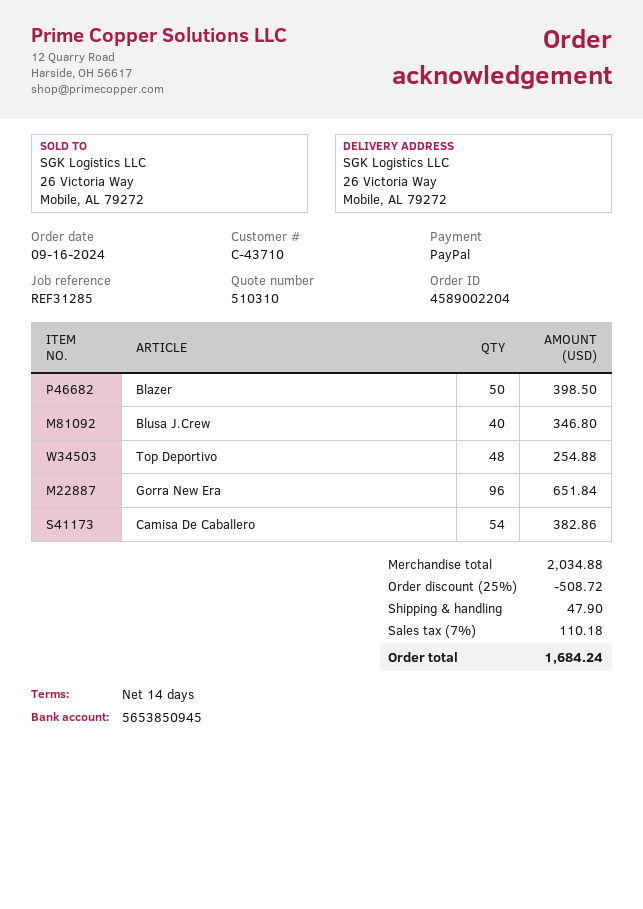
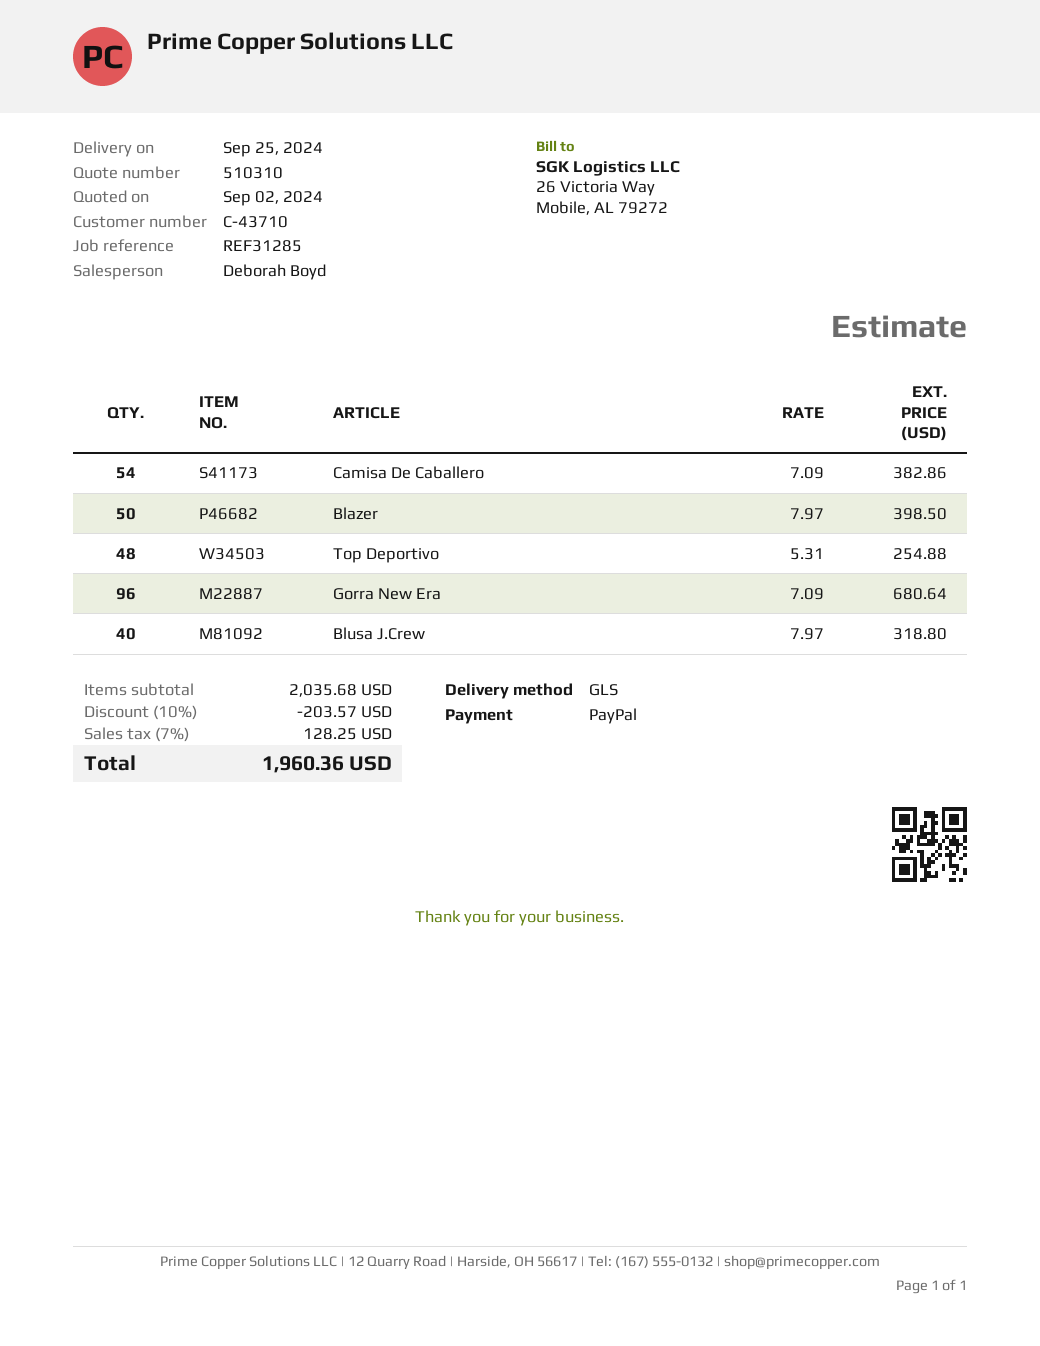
Blusa J.Crew: 40 for 346.80 -> 40 for 318.80
Gorra New Era: 96 for 651.84 -> 96 for 680.64
subtotal: 2034.88 -> 2035.68
discount: 25% = 508.72 -> 10% = 203.57
shipping: 47.90 -> none
tax: 7% = 110.18 -> 7% = 128.25
total: 1684.24 -> 1960.36

